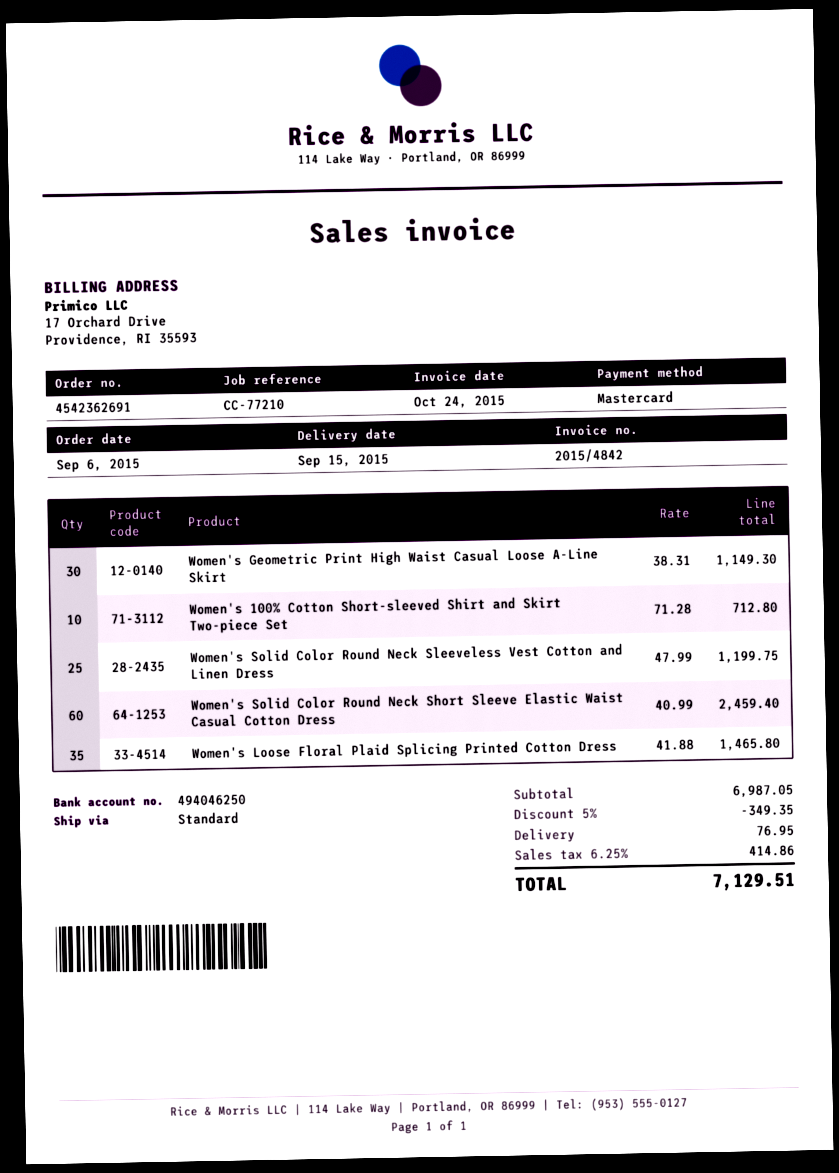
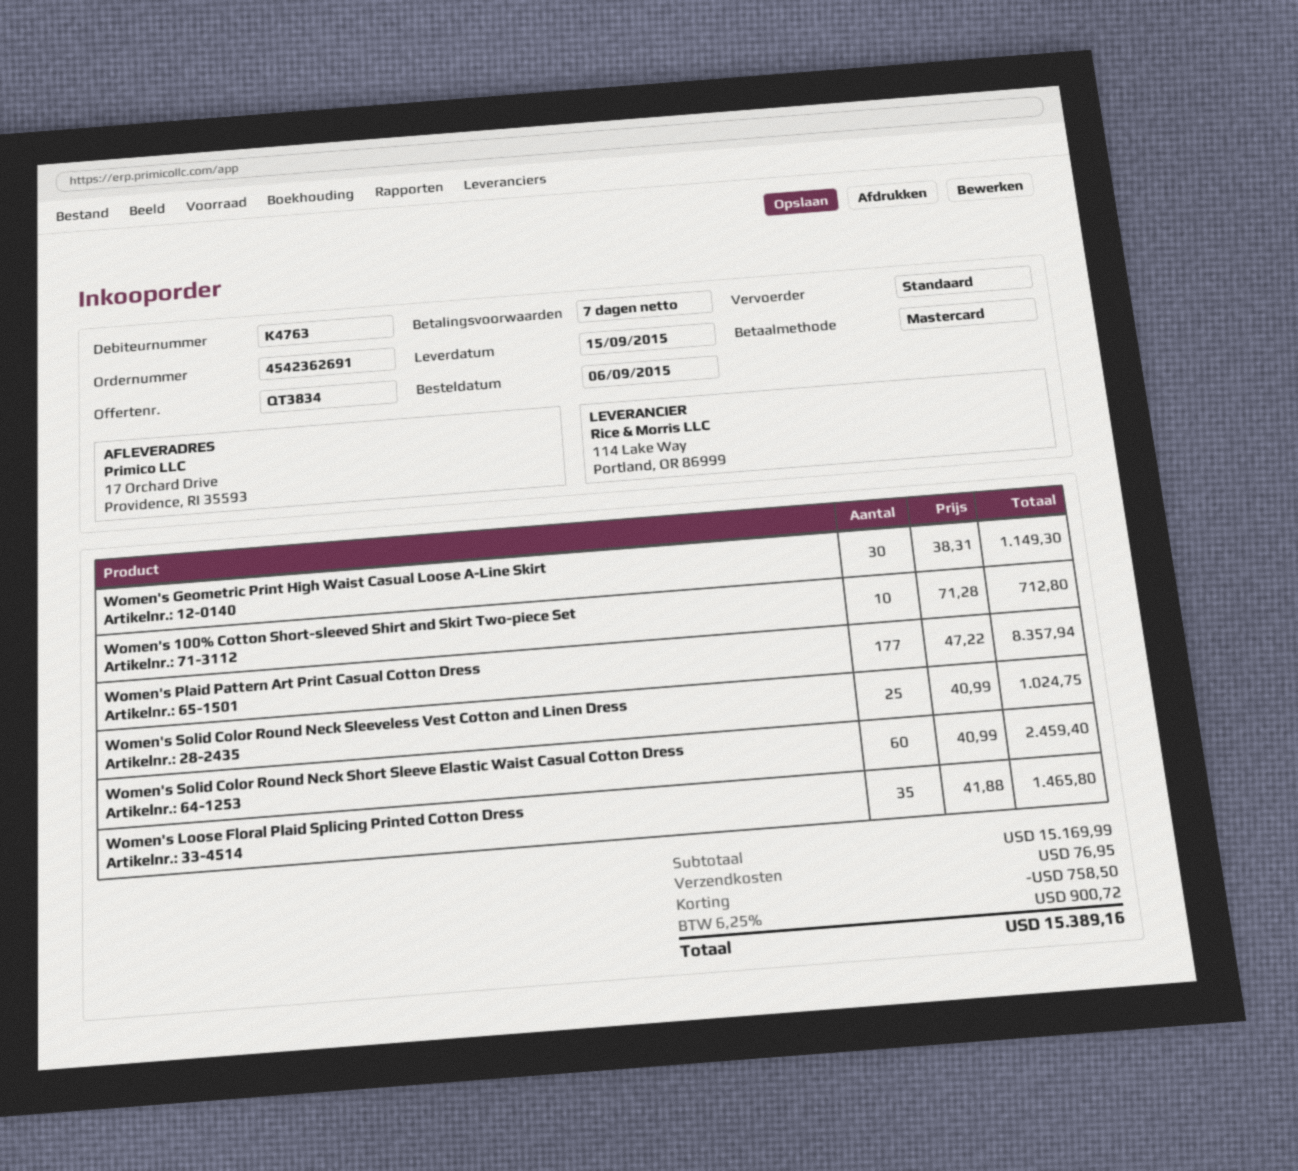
Women's Solid Color Round Neck Sleeveless Vest Cotton and Linen Dress: 25 x 47.99 = 1199.75 -> 25 x 40.99 = 1024.75
Women's Plaid Pattern Art Print Casual Cotton Dress: none -> 177 x 47.22 = 8357.94
subtotal: 6987.05 -> 15169.99
discount: 349.35 -> 758.50
tax: 6.25% = 414.86 -> 6.25% = 900.72
total: 7129.51 -> 15389.16

